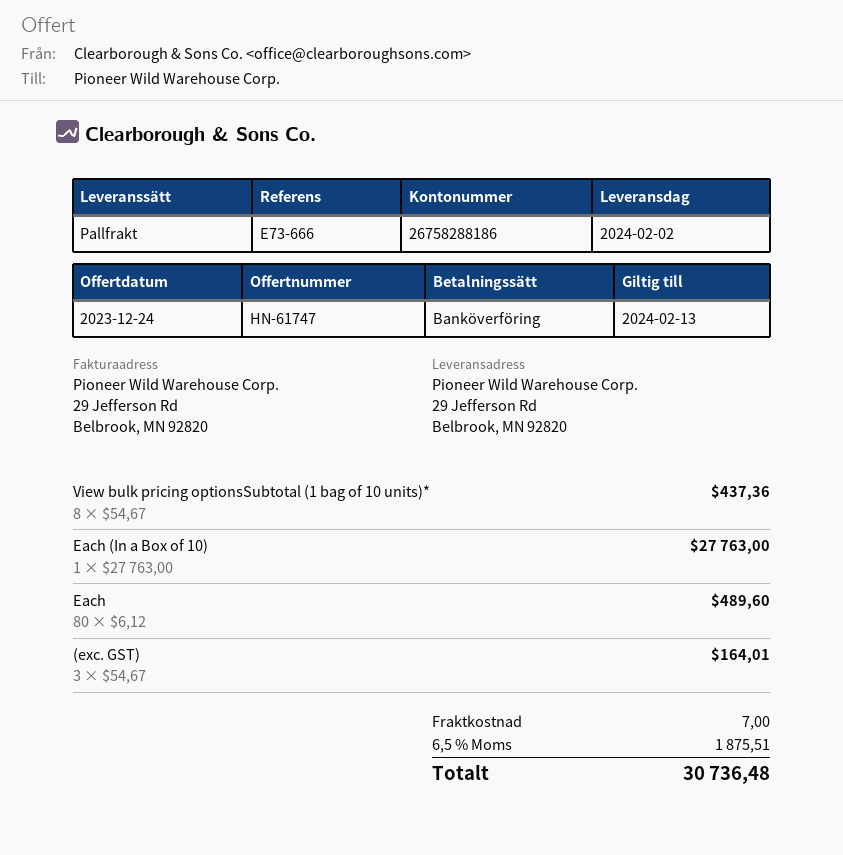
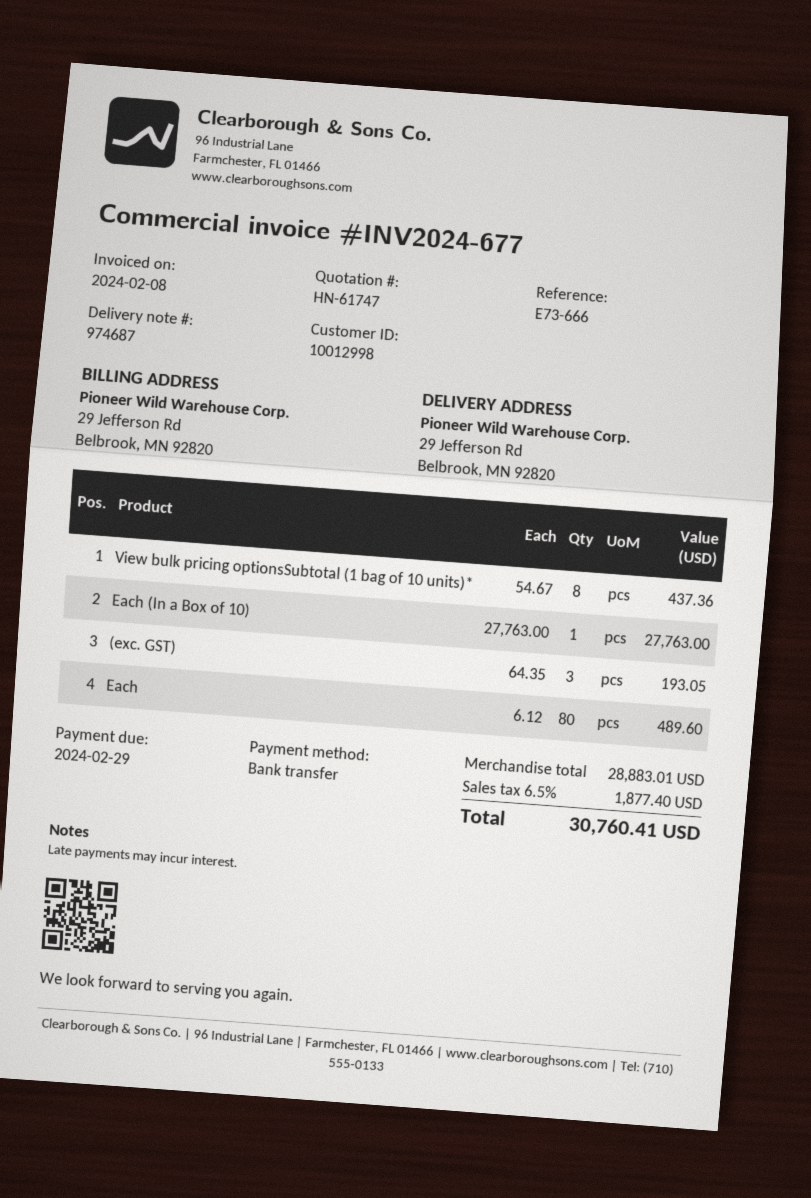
(exc. GST): 3 x 54.67 = 164.01 -> 3 x 64.35 = 193.05
shipping: 7.00 -> none
tax: 6.5% = 1875.51 -> 6.5% = 1877.40
total: 30736.48 -> 30760.41

